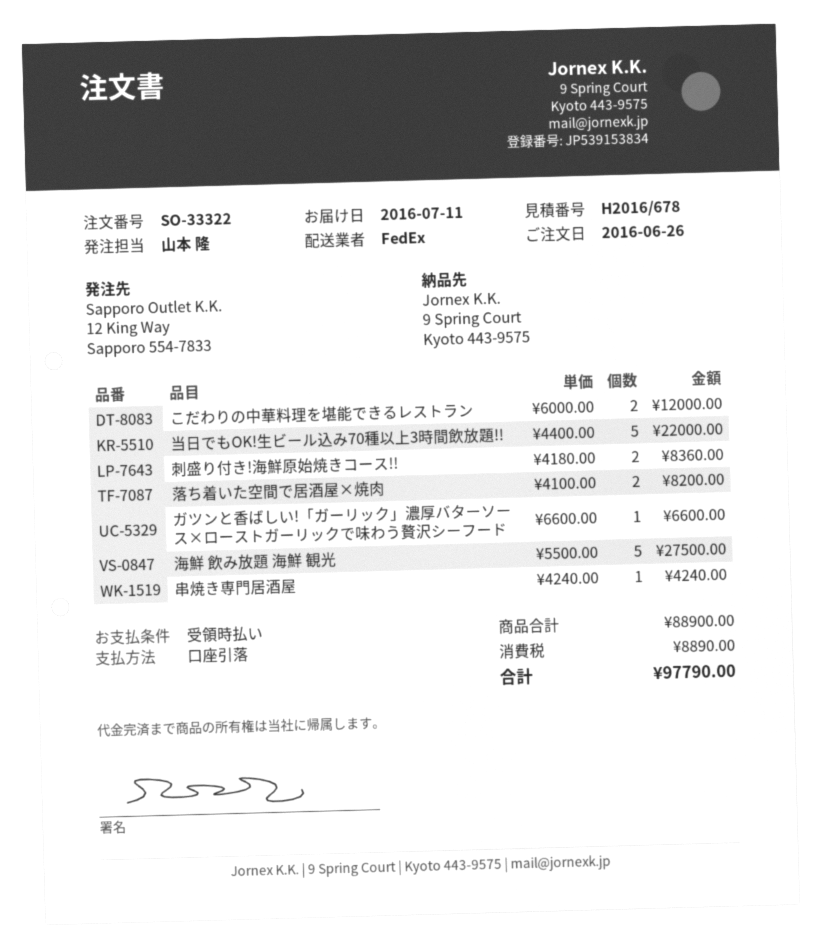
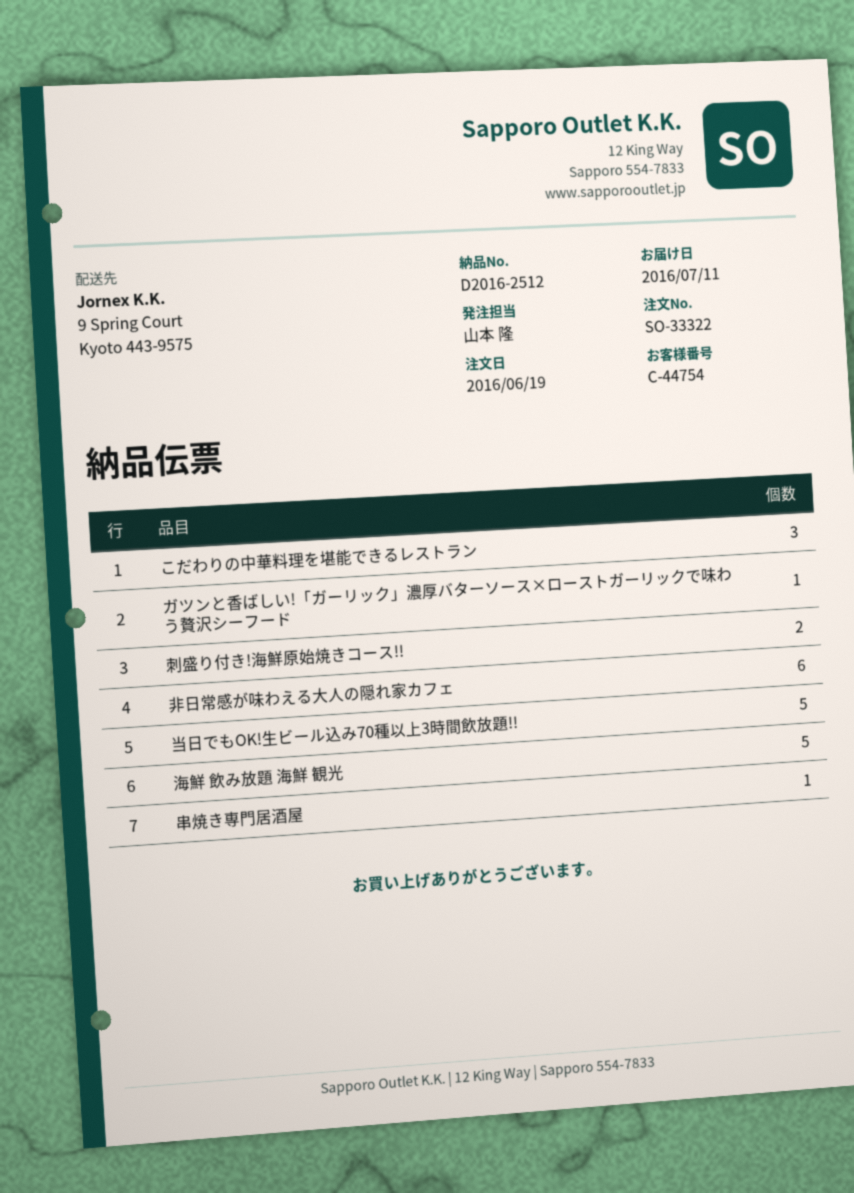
order date: 2016-06-26 -> 2016-06-19
こだわりの中華料理を堪能できるレストラン: 2 -> 3
落ち着いた空間で居酒屋×焼肉: 2 -> none
非日常感が味わえる大人の隠れ家カフェ: none -> 6

